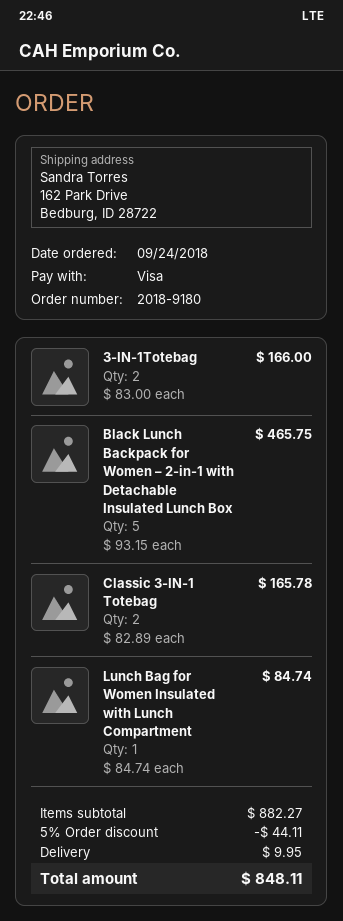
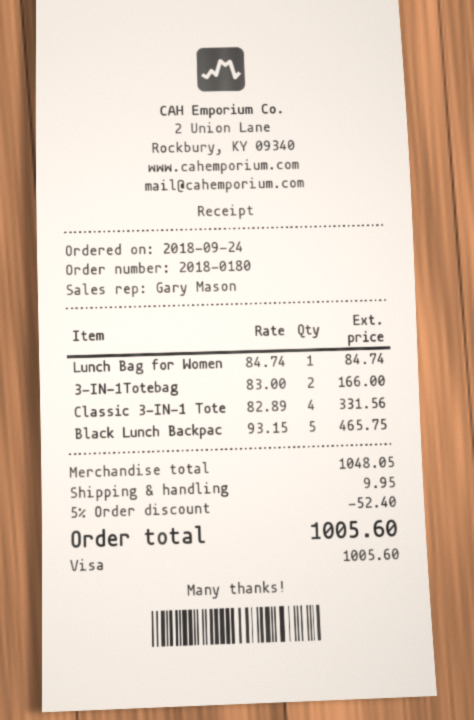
order number: 2018-9180 -> 2018-0180
Classic 3-IN-1 Totebag: 2 x 82.89 = 165.78 -> 4 x 82.89 = 331.56
subtotal: 882.27 -> 1048.05
discount: 5% = 44.11 -> 5% = 52.40
total: 848.11 -> 1005.60

